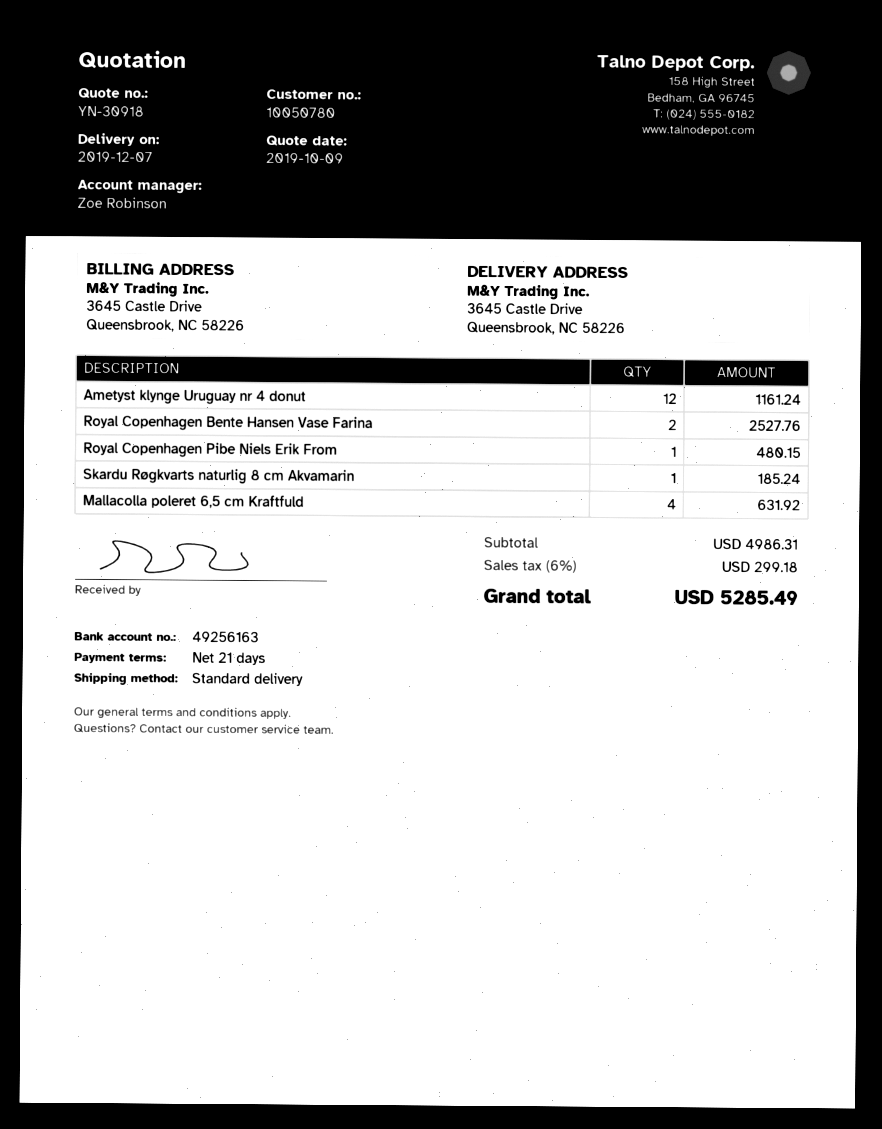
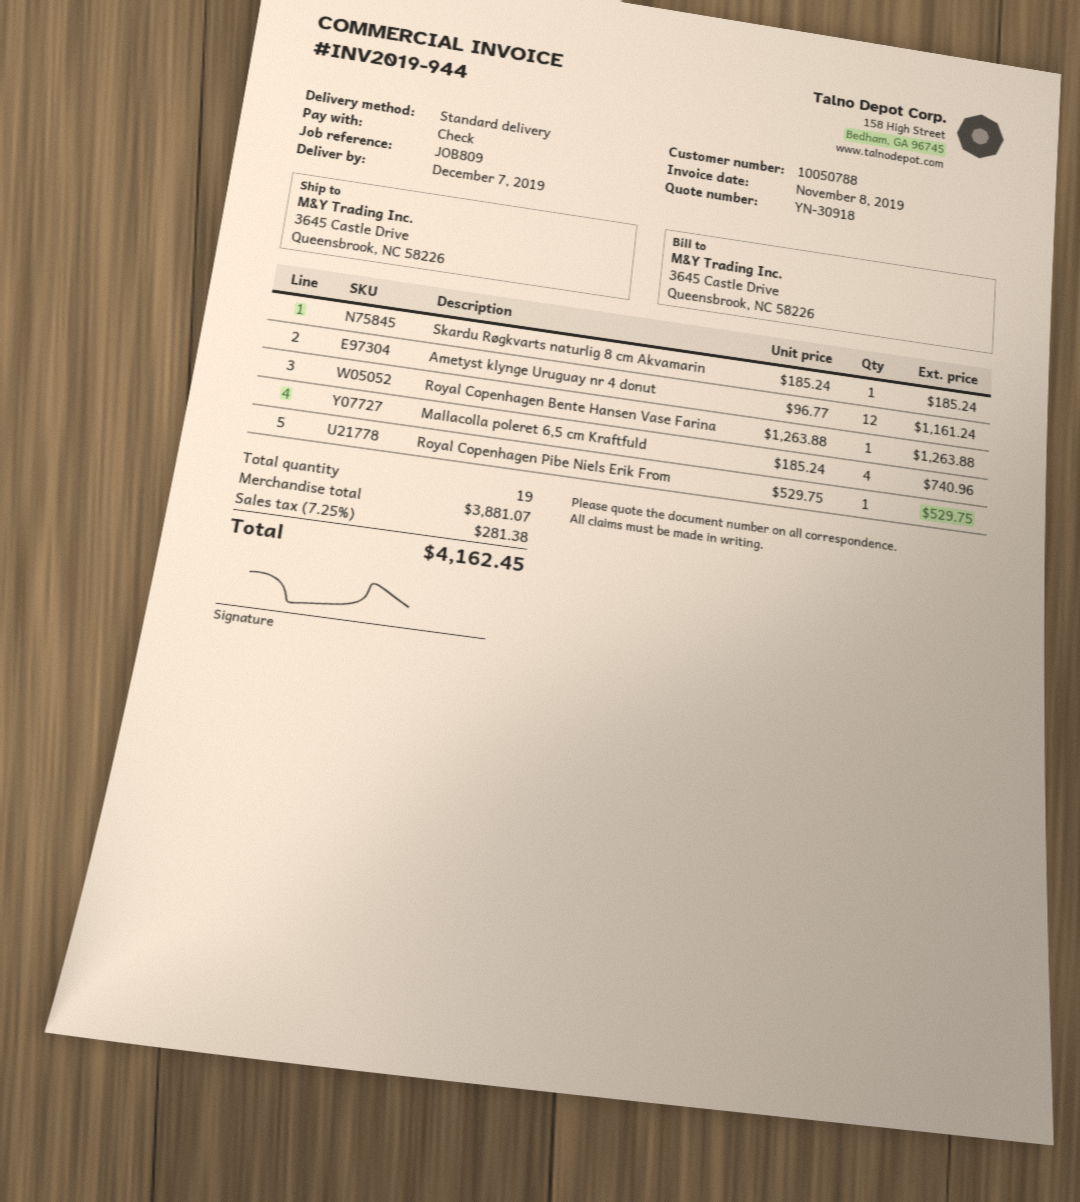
customer number: 10050780 -> 10050788
Royal Copenhagen Bente Hansen Vase Farina: 2 for 2527.76 -> 1 for 1263.88
Royal Copenhagen Pibe Niels Erik From: 1 for 480.15 -> 1 for 529.75
Mallacolla poleret 6,5 cm Kraftfuld: 4 for 631.92 -> 4 for 740.96
subtotal: 4986.31 -> 3881.07
tax: 6% = 299.18 -> 7.25% = 281.38
total: 5285.49 -> 4162.45

